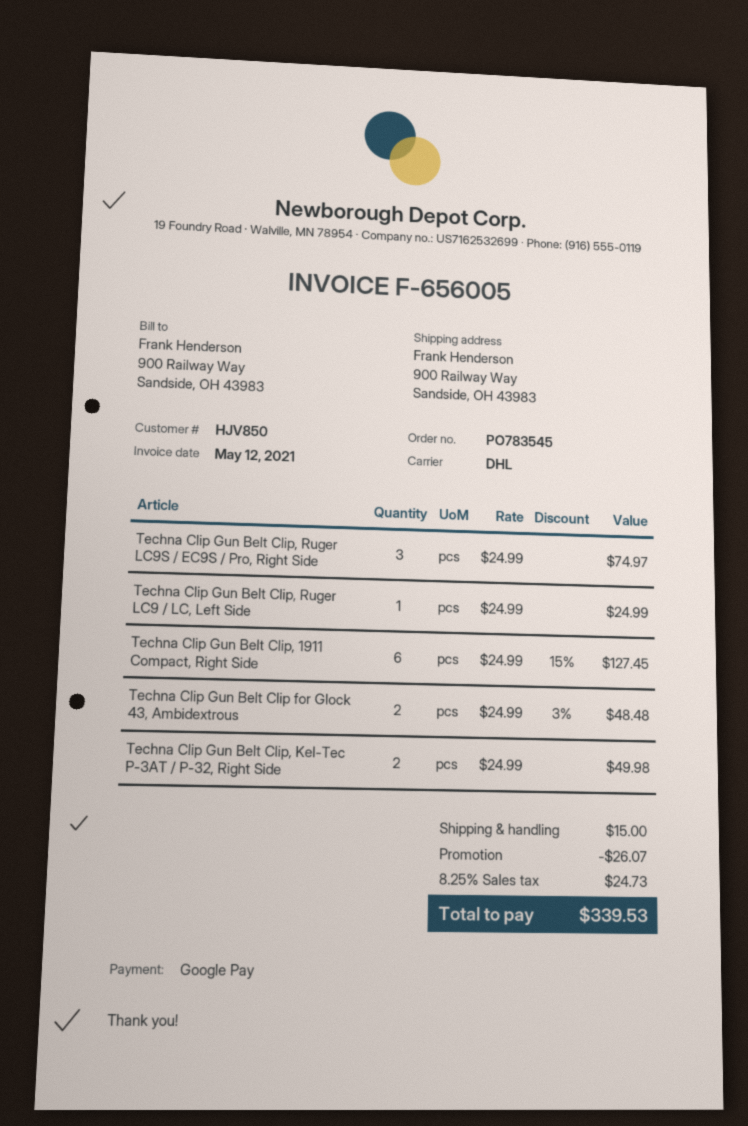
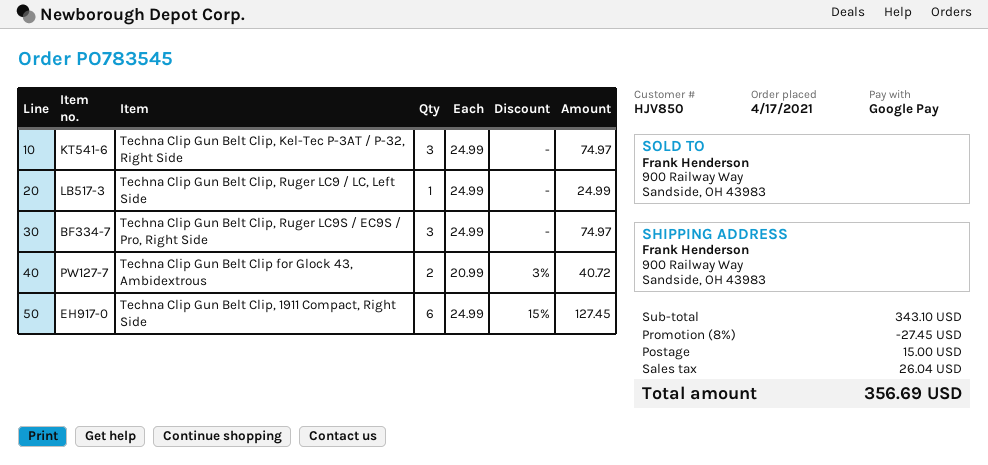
Techna Clip Gun Belt Clip for Glock 43, Ambidextrous: 2 x 24.99 - 3% = 48.48 -> 2 x 20.99 - 3% = 40.72
Techna Clip Gun Belt Clip, Kel-Tec P-3AT / P-32, Right Side: 2 x 24.99 = 49.98 -> 3 x 24.99 = 74.97
discount: 26.07 -> 27.45
tax: 24.73 -> 26.04
total: 339.53 -> 356.69

